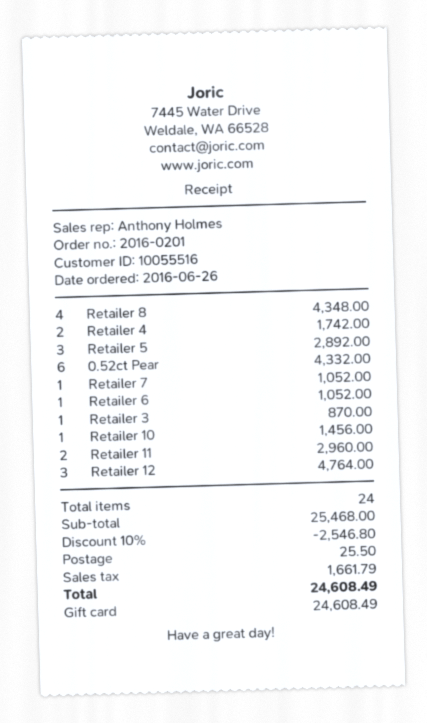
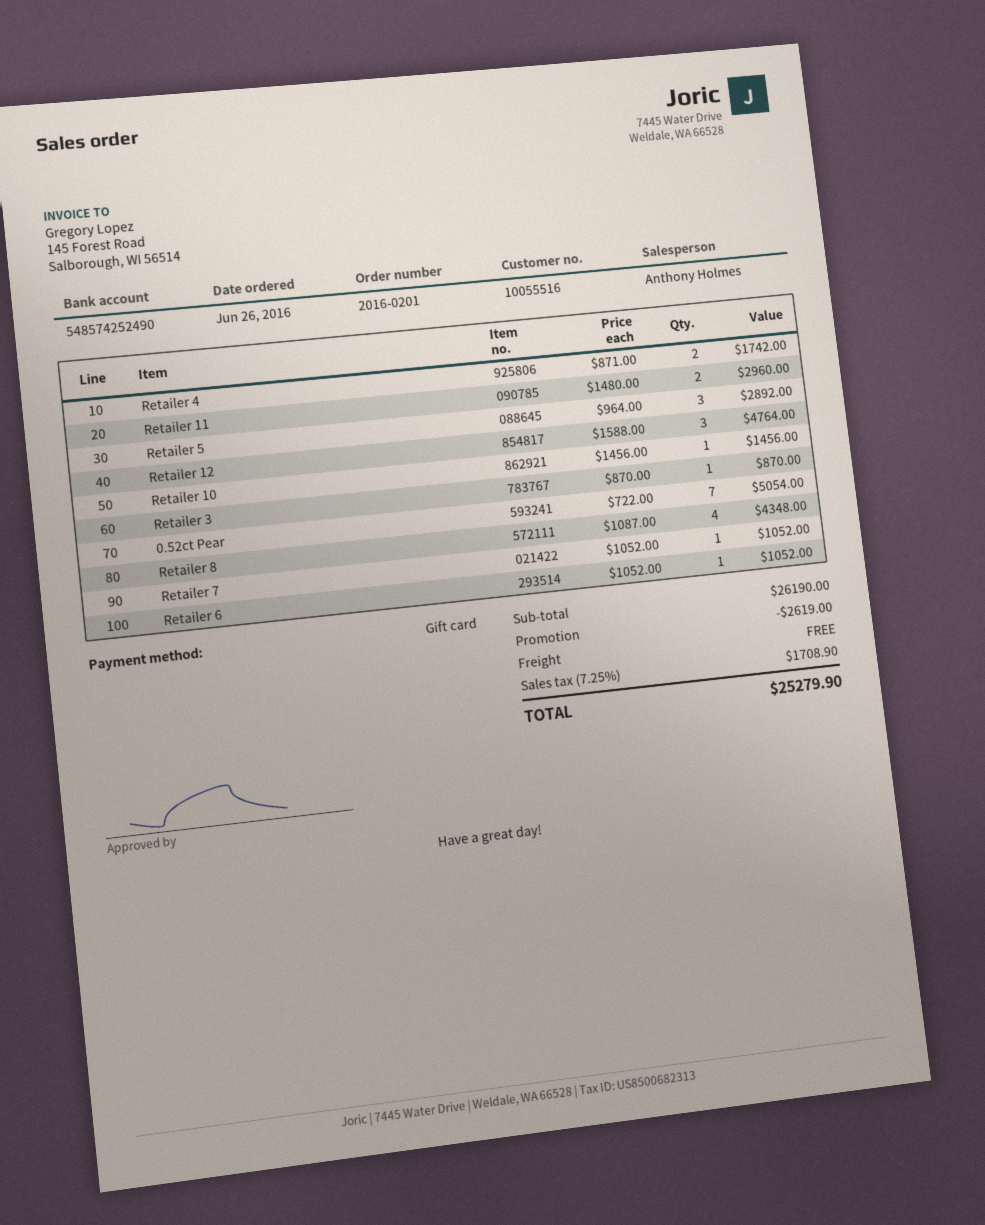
0.52ct Pear: 6 for 4332.00 -> 7 for 5054.00
subtotal: 25468.00 -> 26190.00
discount: 2546.80 -> 2619.00
shipping: 25.50 -> 0.00
tax: 1661.79 -> 1708.90
total: 24608.49 -> 25279.90

